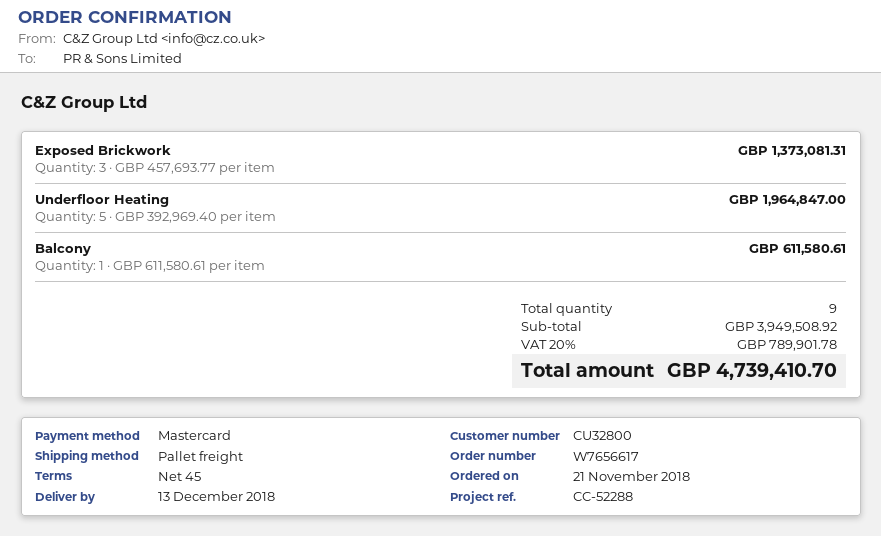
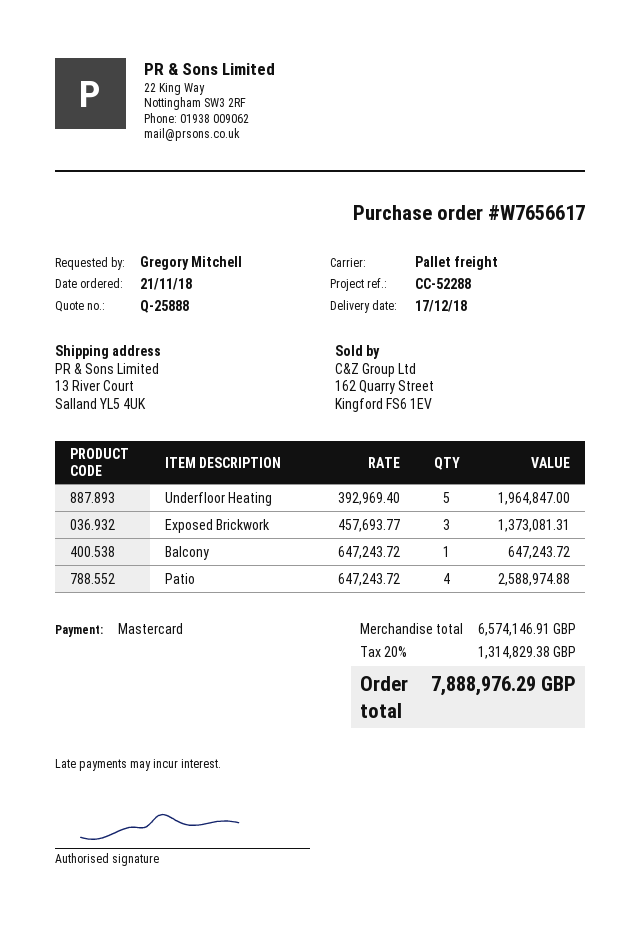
delivery date: 2018-12-13 -> 2018-12-17
Balcony: 1 x 611580.61 = 611580.61 -> 1 x 647243.72 = 647243.72
Patio: none -> 4 x 647243.72 = 2588974.88
subtotal: 3949508.92 -> 6574146.91
tax: 20% = 789901.78 -> 20% = 1314829.38
total: 4739410.70 -> 7888976.29

